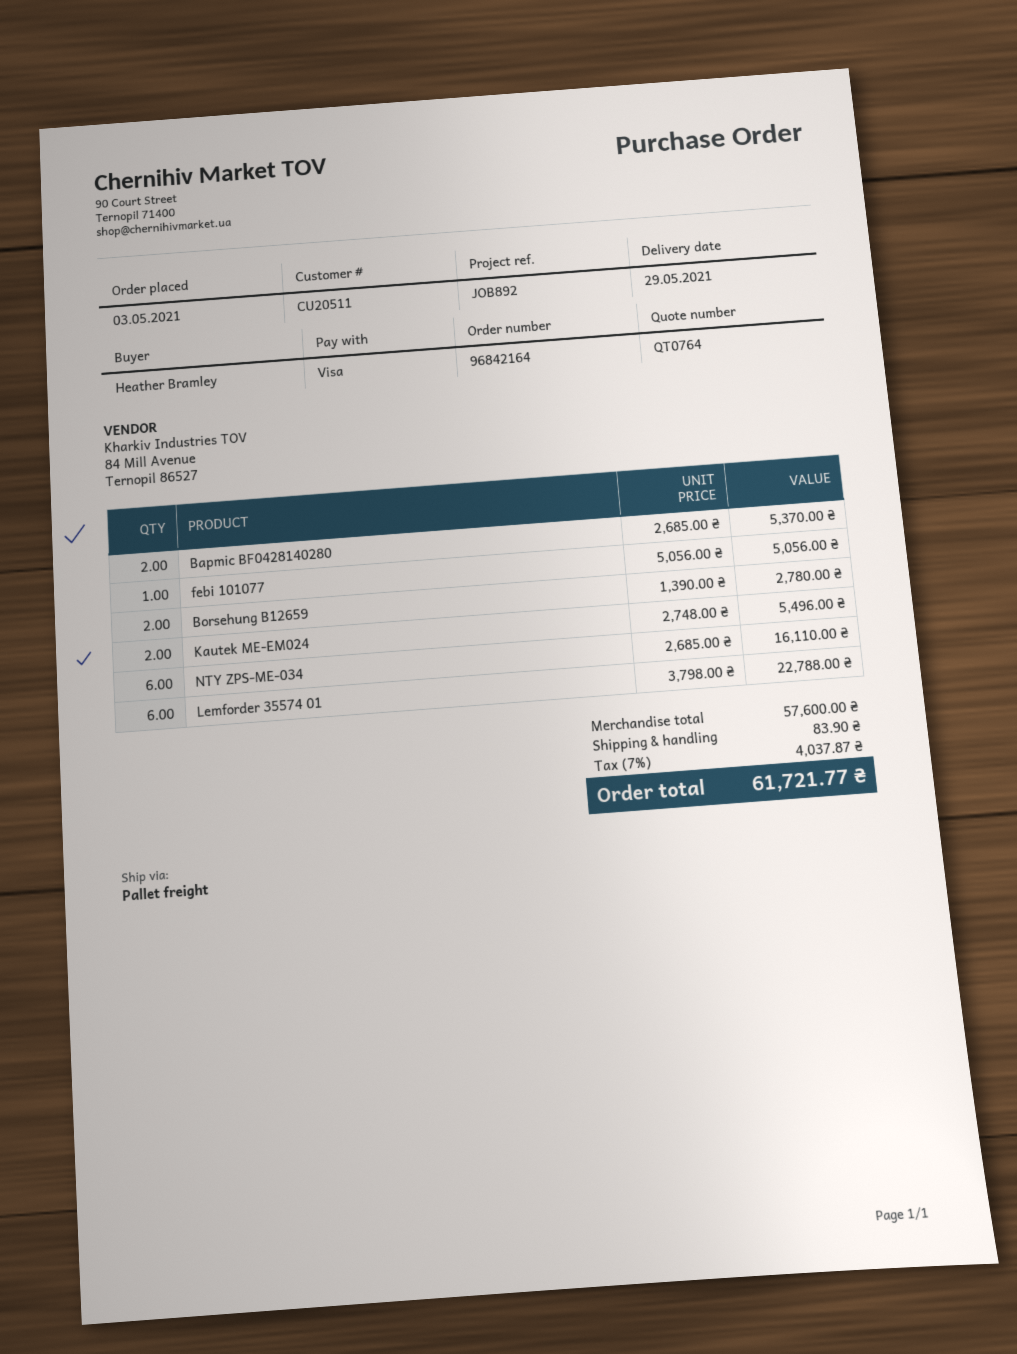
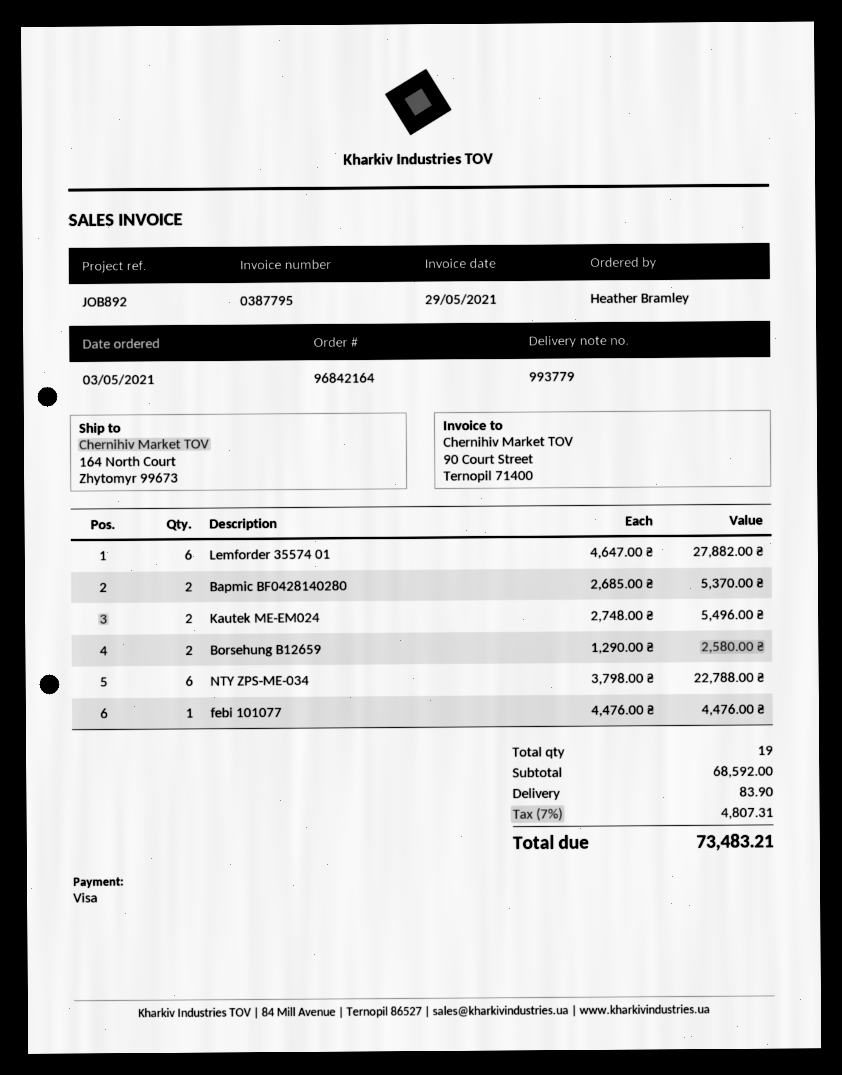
febi 101077: 1 x 5056.00 = 5056.00 -> 1 x 4476.00 = 4476.00
Borsehung B12659: 2 x 1390.00 = 2780.00 -> 2 x 1290.00 = 2580.00
NTY ZPS-ME-034: 6 x 2685.00 = 16110.00 -> 6 x 3798.00 = 22788.00
Lemforder 35574 01: 6 x 3798.00 = 22788.00 -> 6 x 4647.00 = 27882.00
subtotal: 57600.00 -> 68592.00
tax: 7% = 4037.87 -> 7% = 4807.31
total: 61721.77 -> 73483.21

